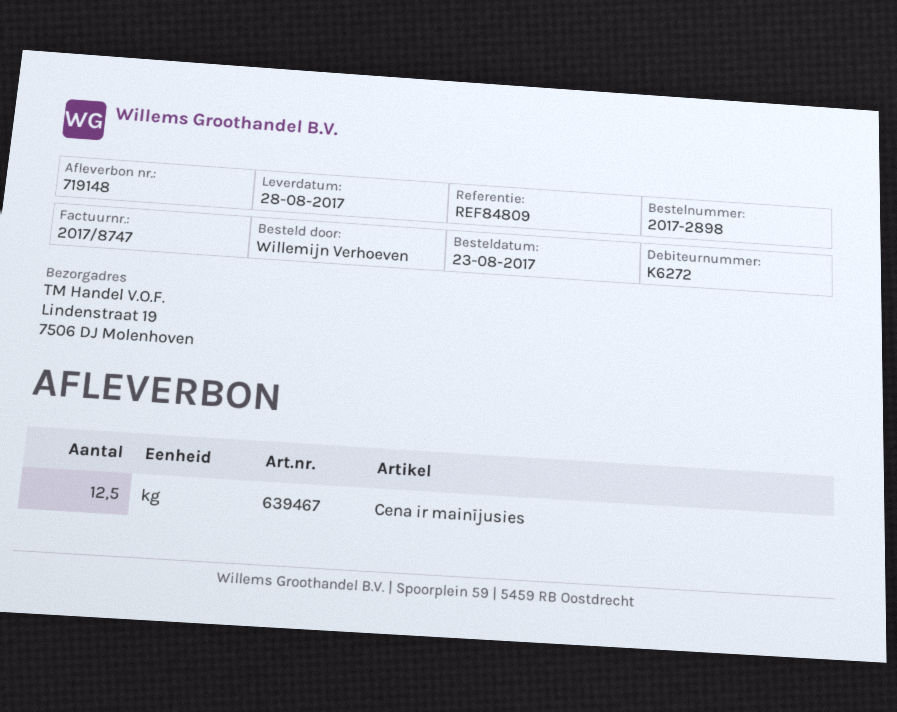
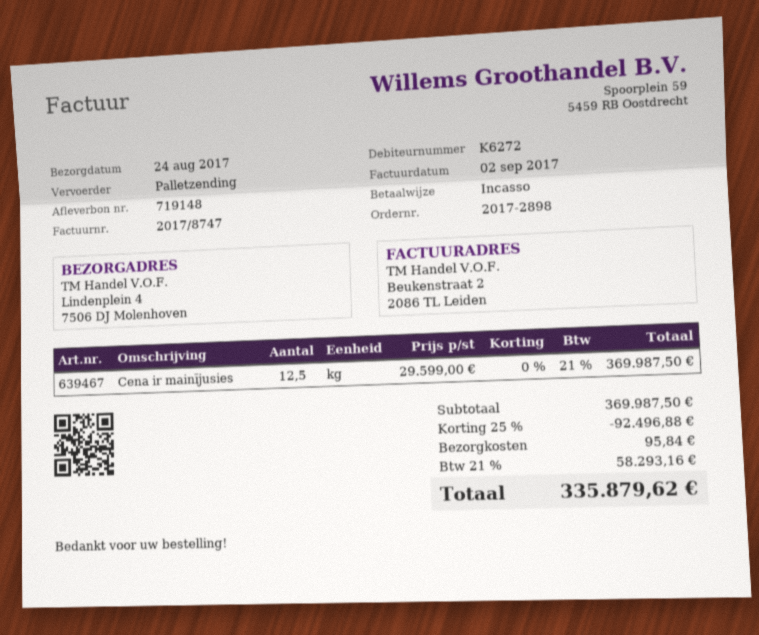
delivery date: 2017-08-28 -> 2017-08-24
ship to: Lindenstraat 19, 7506 DJ Molenhoven -> Lindenplein 4, 7506 DJ Molenhoven

